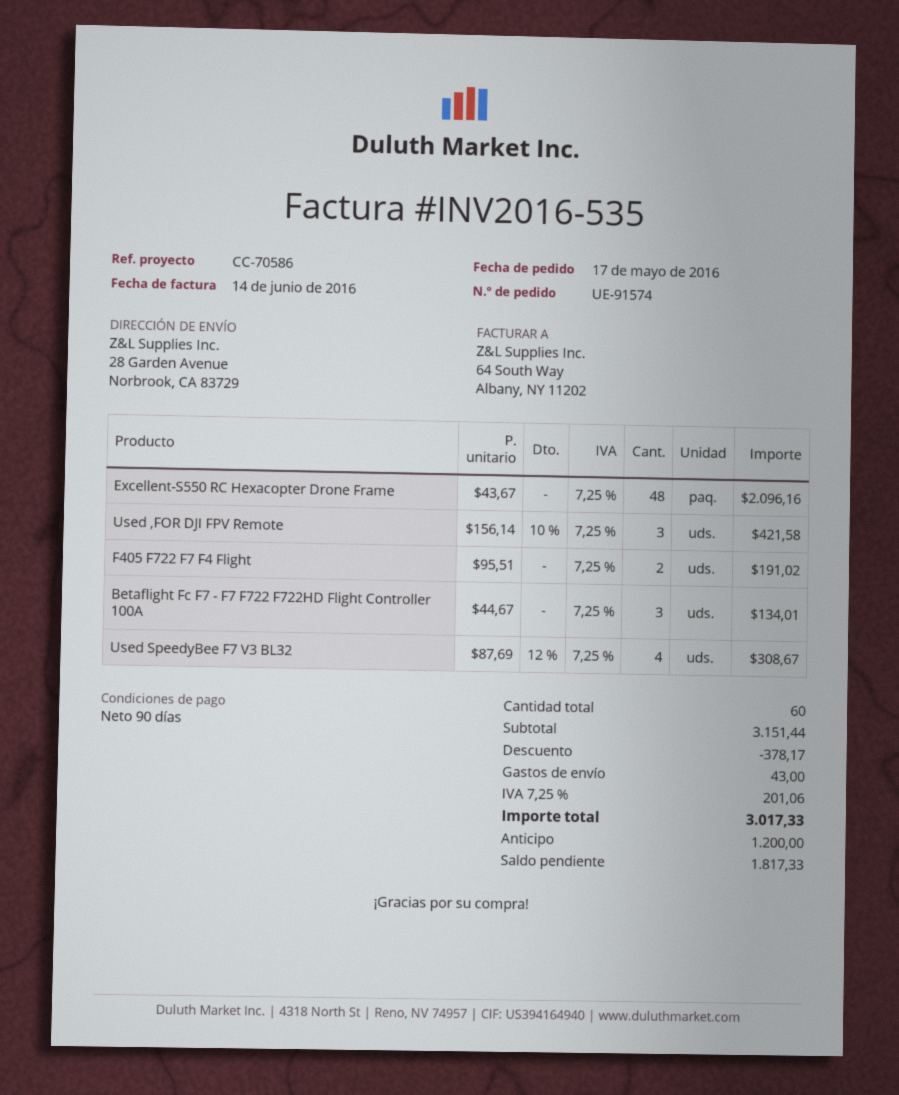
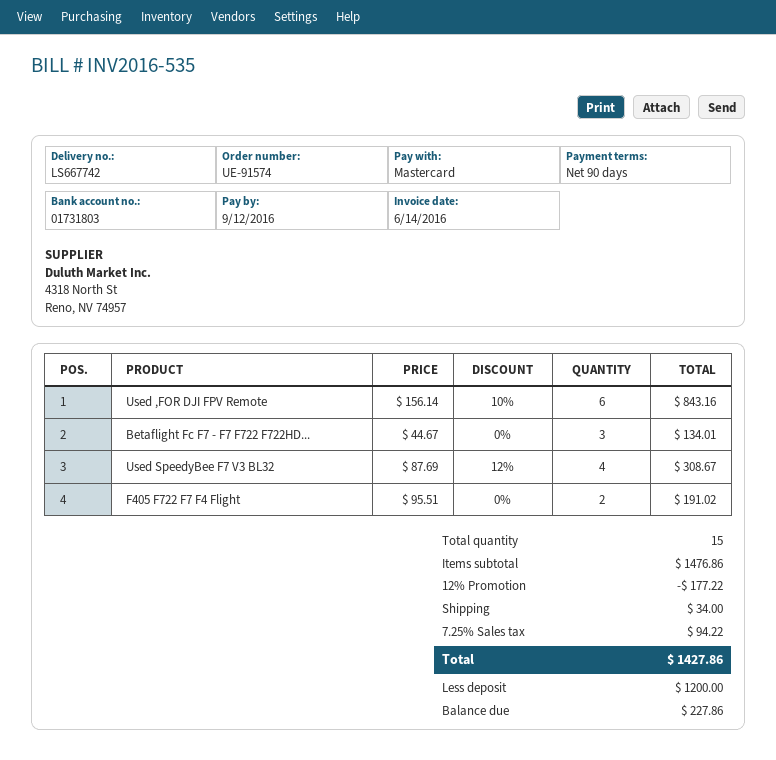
Excellent-S550 RC Hexacopter Drone Frame: 48 x 43.67 = 2096.16 -> none
Used ,FOR DJI FPV Remote: 3 x 156.14 - 10% = 421.58 -> 6 x 156.14 - 10% = 843.16
total quantity: 60 -> 15
subtotal: 3151.44 -> 1476.86
discount: 378.17 -> 177.22
shipping: 43.00 -> 34.00
tax: 7.25% = 201.06 -> 7.25% = 94.22
total: 3017.33 -> 1427.86
balance: 1817.33 -> 227.86

